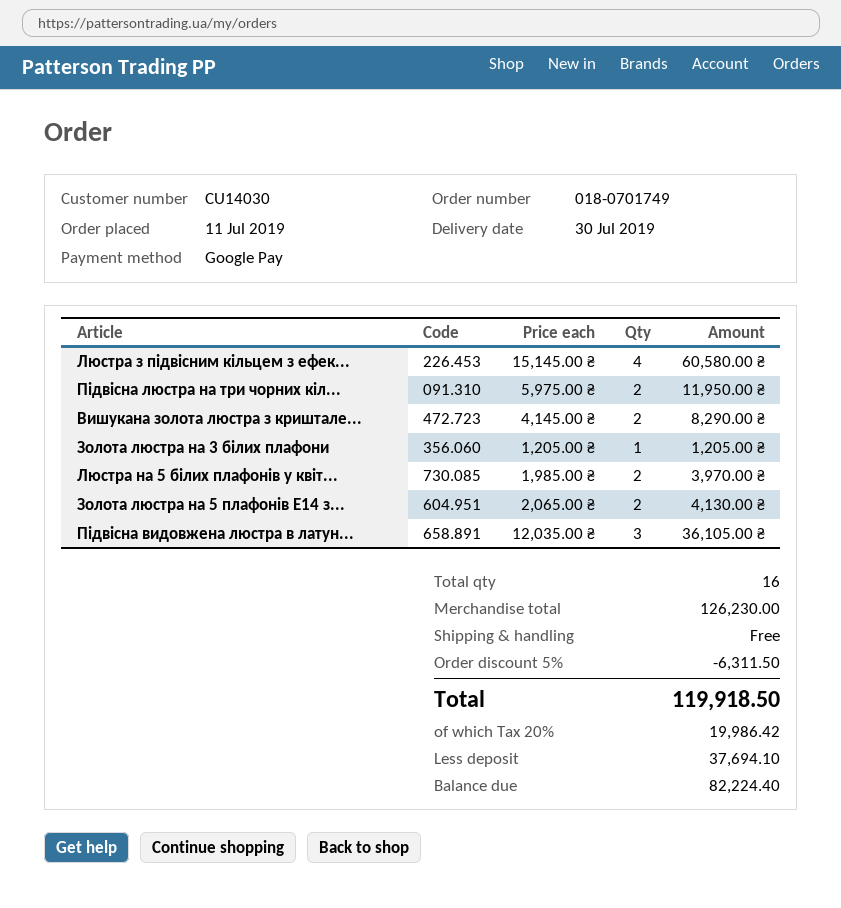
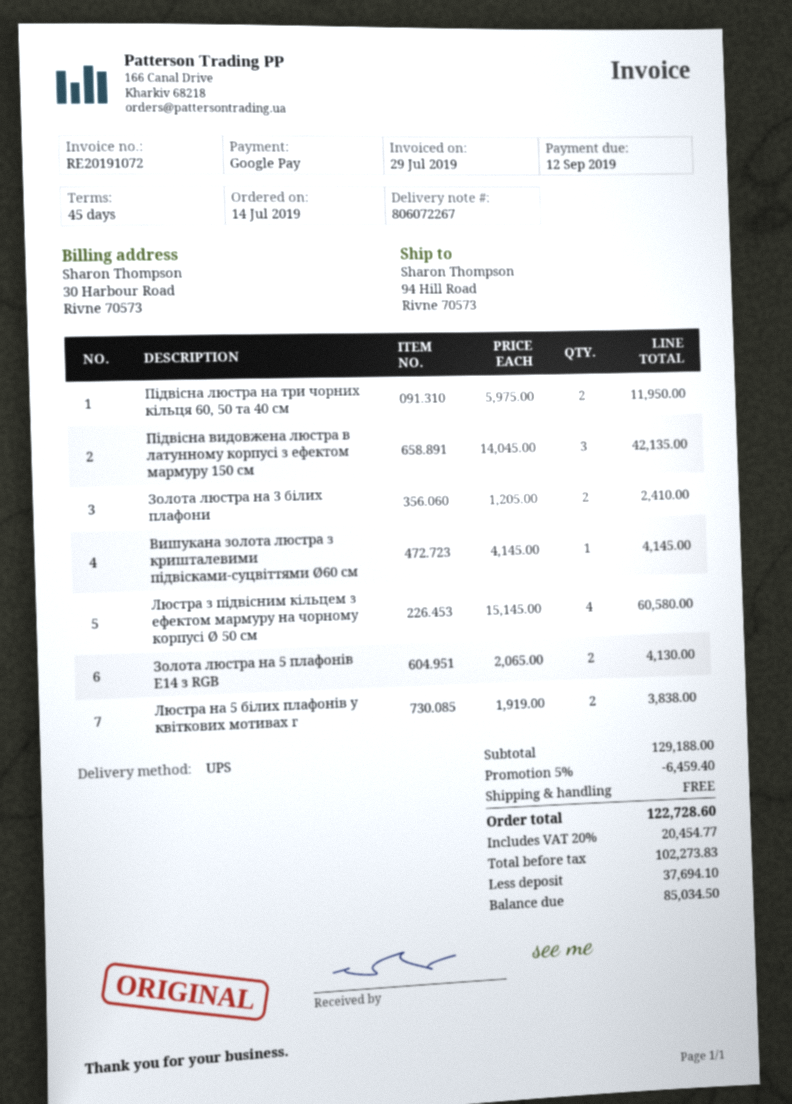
order date: 2019-07-11 -> 2019-07-14
Вишукана золота люстра з криштале...: 2 x 4145.00 = 8290.00 -> 1 x 4145.00 = 4145.00
Золота люстра на 3 білих плафони: 1 x 1205.00 = 1205.00 -> 2 x 1205.00 = 2410.00
Люстра на 5 білих плафонів у квіт...: 2 x 1985.00 = 3970.00 -> 2 x 1919.00 = 3838.00
Підвісна видовжена люстра в латун...: 3 x 12035.00 = 36105.00 -> 3 x 14045.00 = 42135.00
subtotal: 126230.00 -> 129188.00
discount: 5% = 6311.50 -> 5% = 6459.40
tax: 20% = 19986.42 -> 20% = 20454.77
total: 119918.50 -> 122728.60
balance: 82224.40 -> 85034.50

